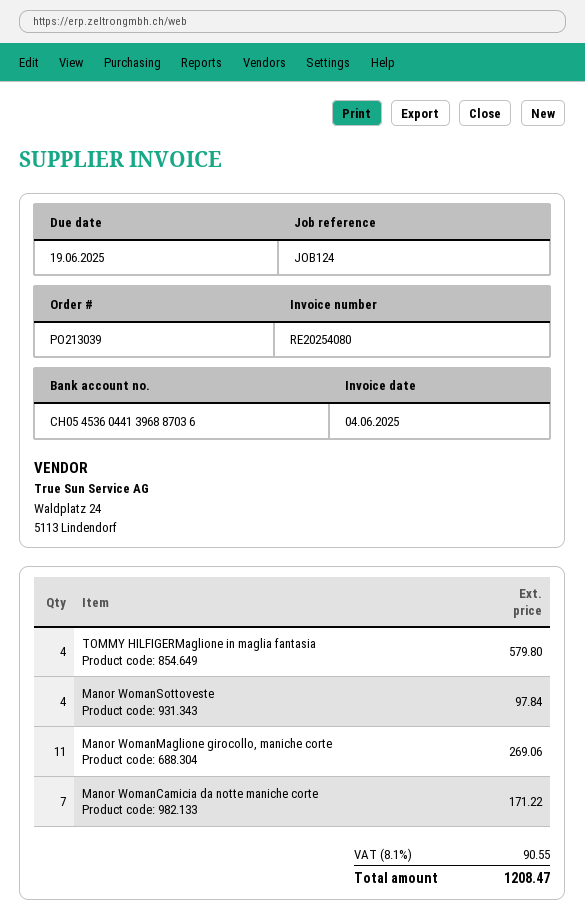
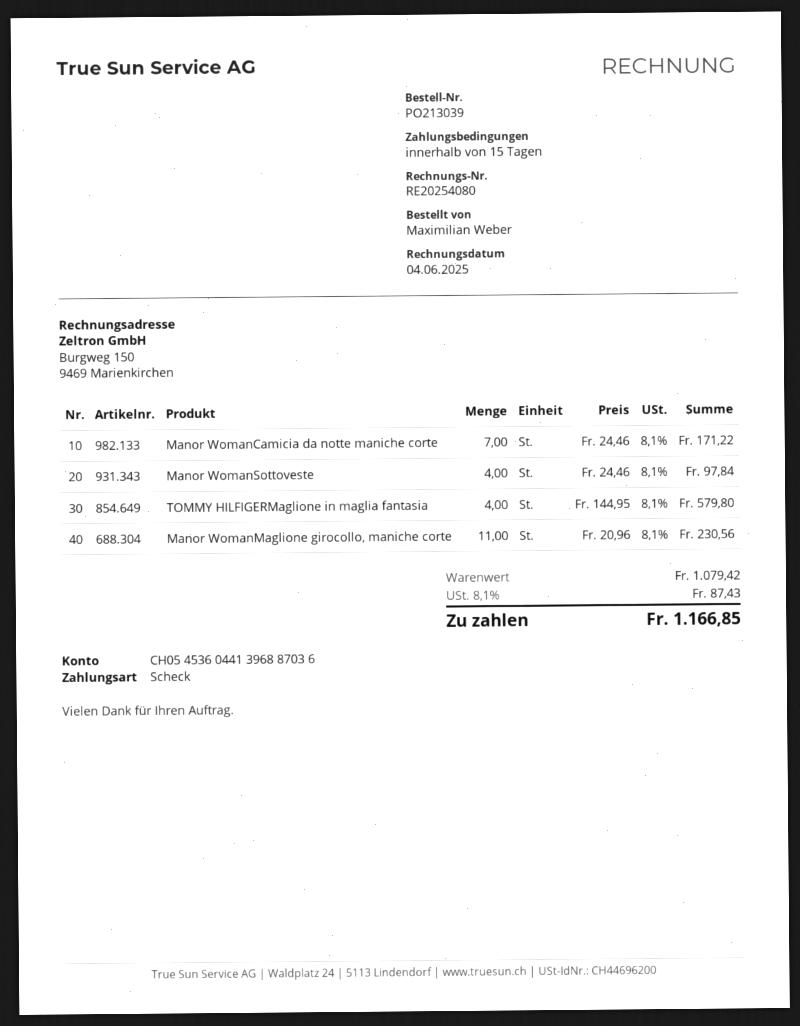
Manor WomanMaglione girocollo, maniche corte: 11 for 269.06 -> 11 for 230.56
tax: 8.1% = 90.55 -> 8.1% = 87.43
total: 1208.47 -> 1166.85

